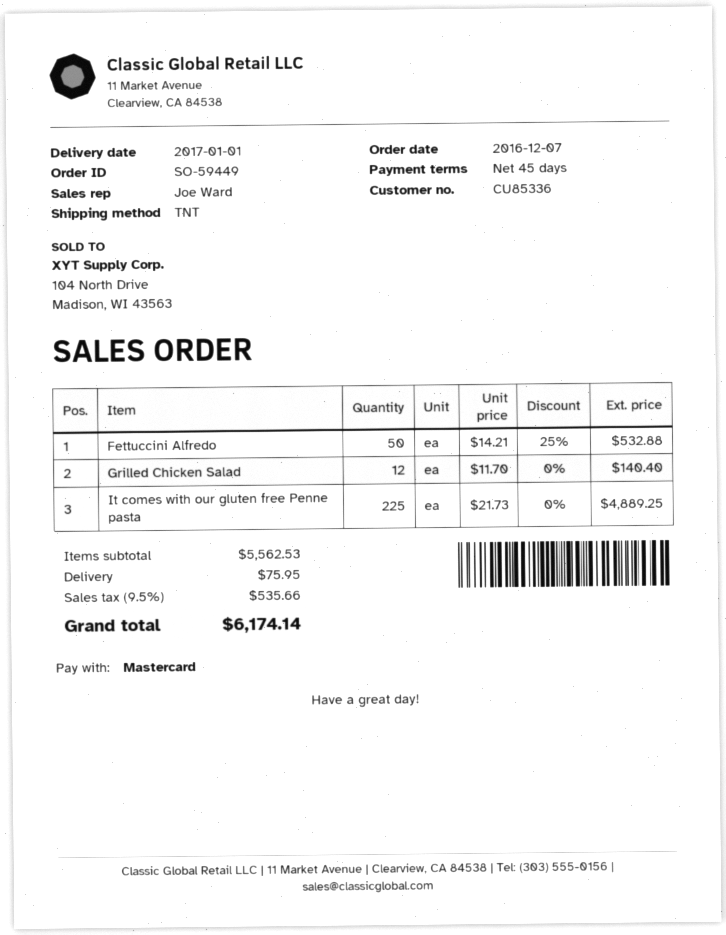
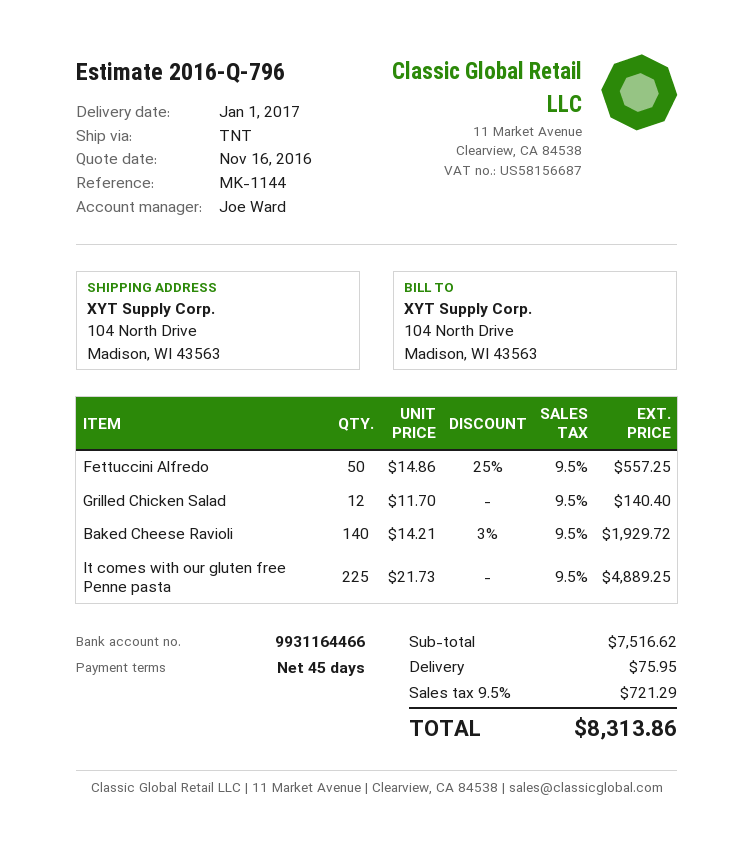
Fettuccini Alfredo: 50 x 14.21 - 25% = 532.88 -> 50 x 14.86 - 25% = 557.25
Baked Cheese Ravioli: none -> 140 x 14.21 - 3% = 1929.72
subtotal: 5562.53 -> 7516.62
tax: 9.5% = 535.66 -> 9.5% = 721.29
total: 6174.14 -> 8313.86

